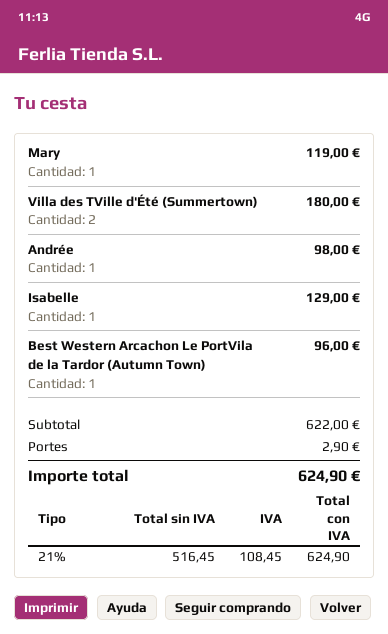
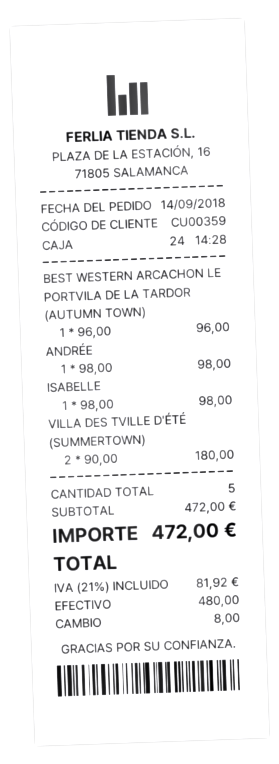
Mary: 1 for 119.00 -> none
Isabelle: 1 for 129.00 -> 1 for 98.00
subtotal: 622.00 -> 472.00
shipping: 2.90 -> none
tax: 21% = 108.45 -> 21% = 81.92
total: 624.90 -> 472.00

